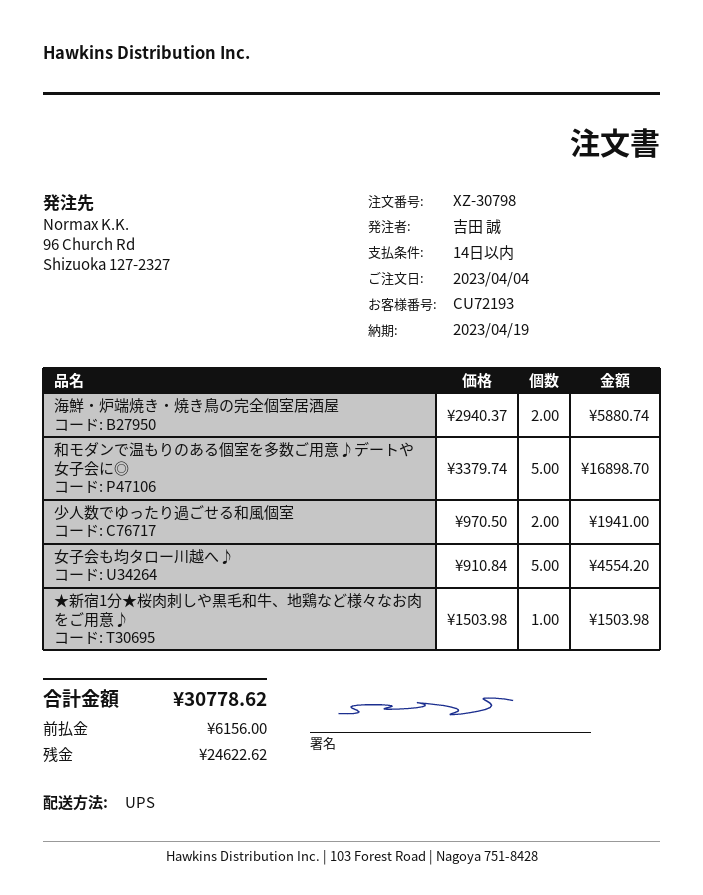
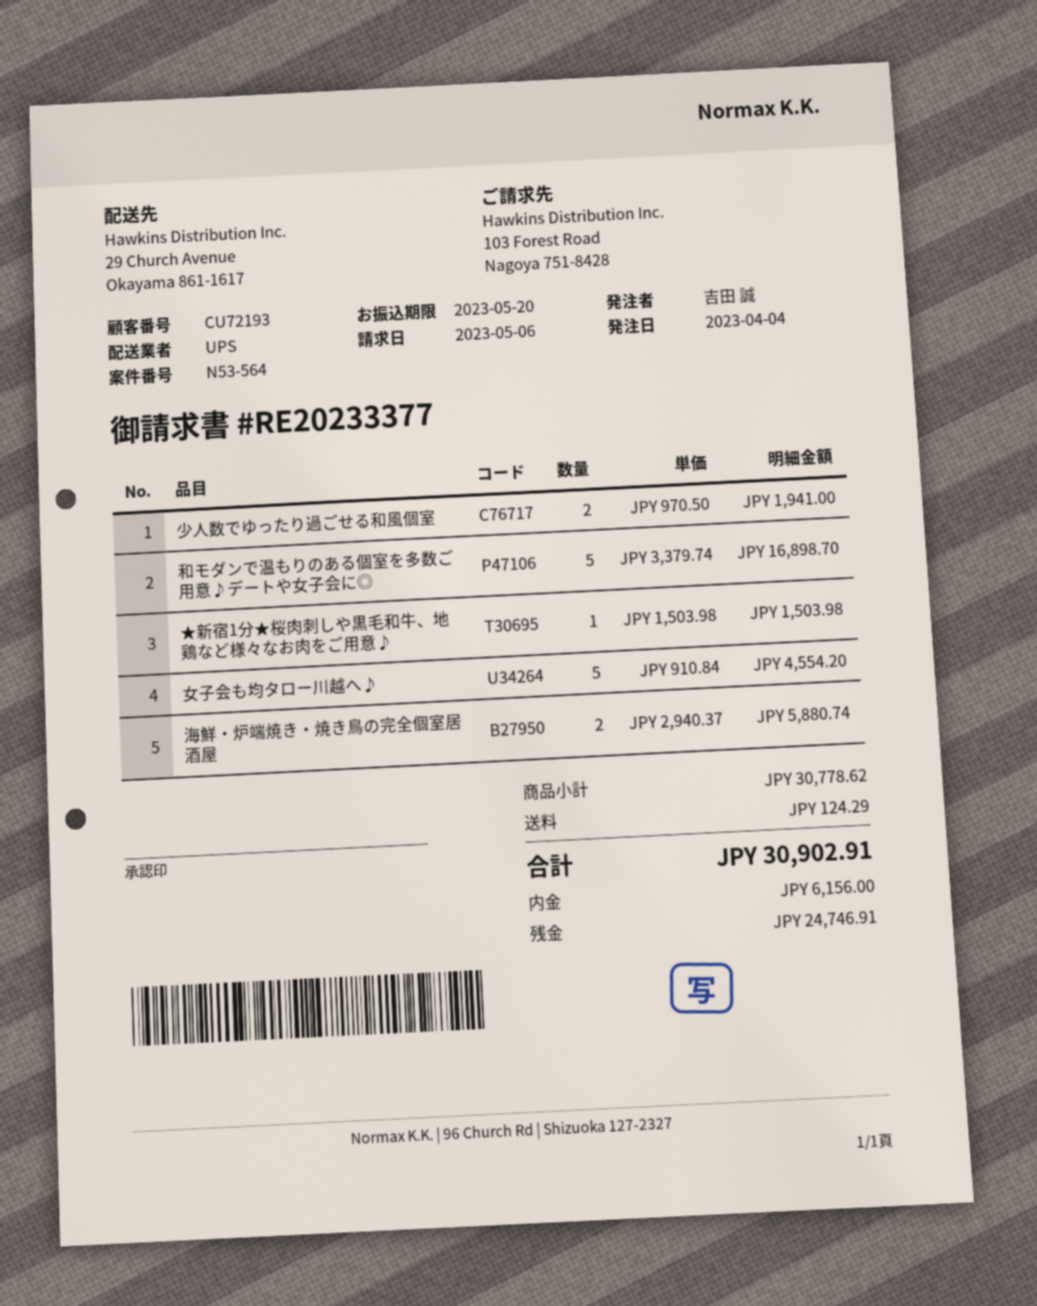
shipping: none -> 124.29
total: 30778.62 -> 30902.91
balance: 24622.62 -> 24746.91

